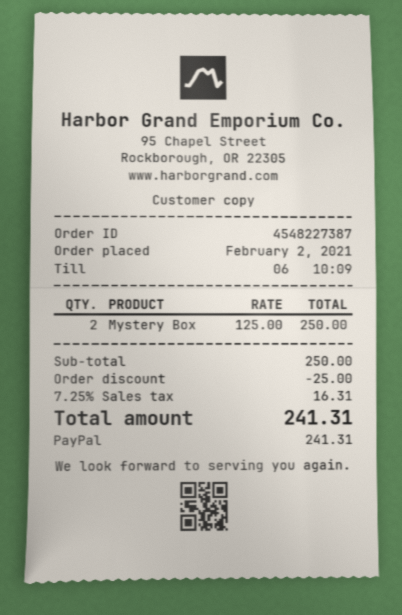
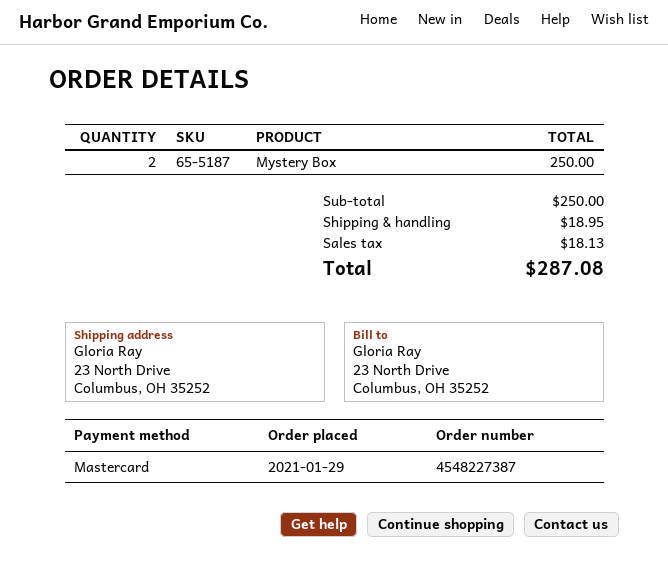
order date: 2021-02-02 -> 2021-01-29
payment method: PayPal -> Mastercard
discount: 25.00 -> none
shipping: none -> 18.95
tax: 16.31 -> 18.13
total: 241.31 -> 287.08

